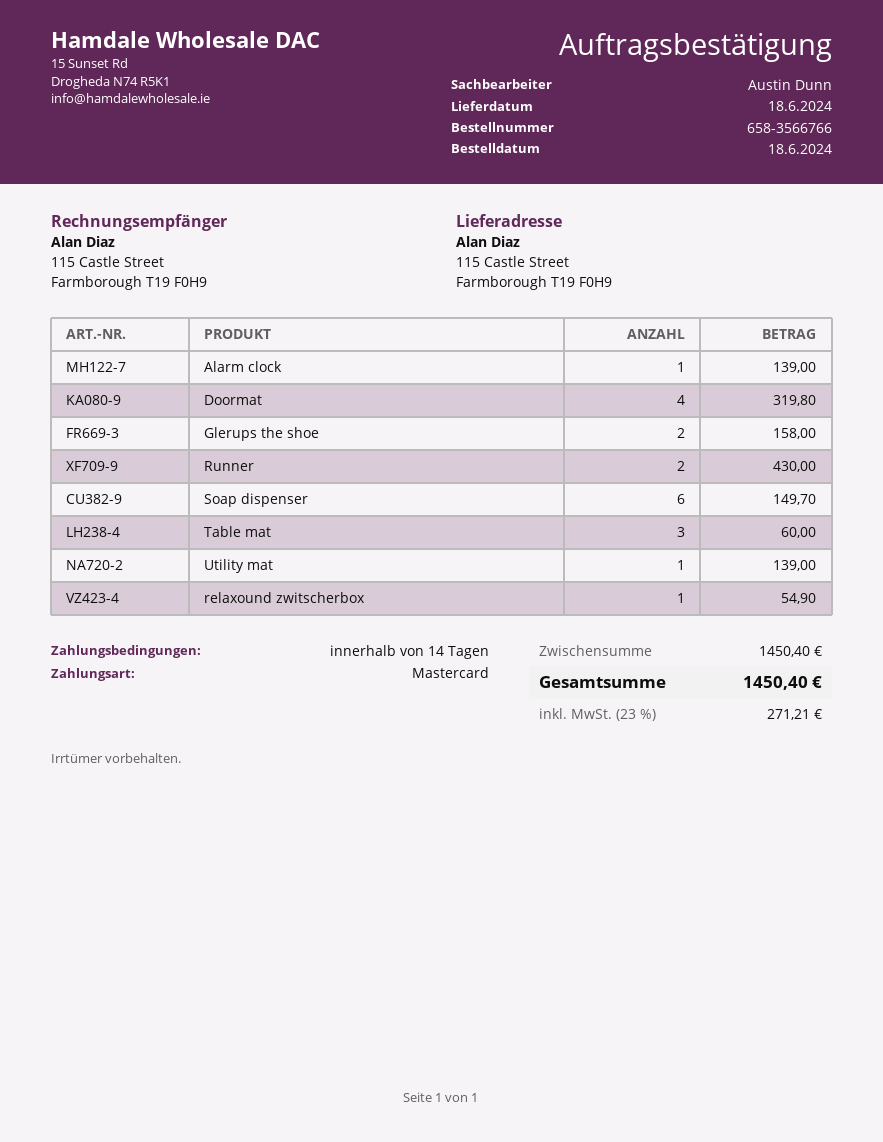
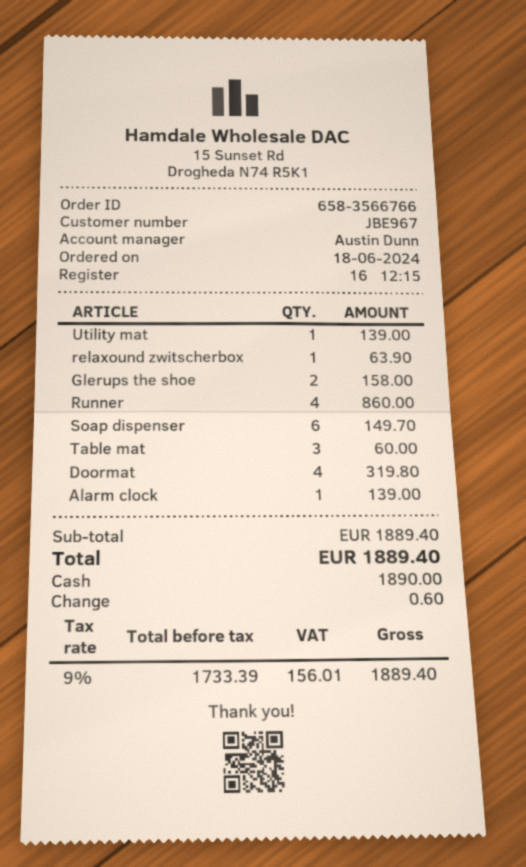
payment method: Mastercard -> cash
Runner: 2 for 430.00 -> 4 for 860.00
relaxound zwitscherbox: 1 for 54.90 -> 1 for 63.90
subtotal: 1450.40 -> 1889.40
tax: 23% = 271.21 -> 9% = 156.01
total: 1450.40 -> 1889.40

